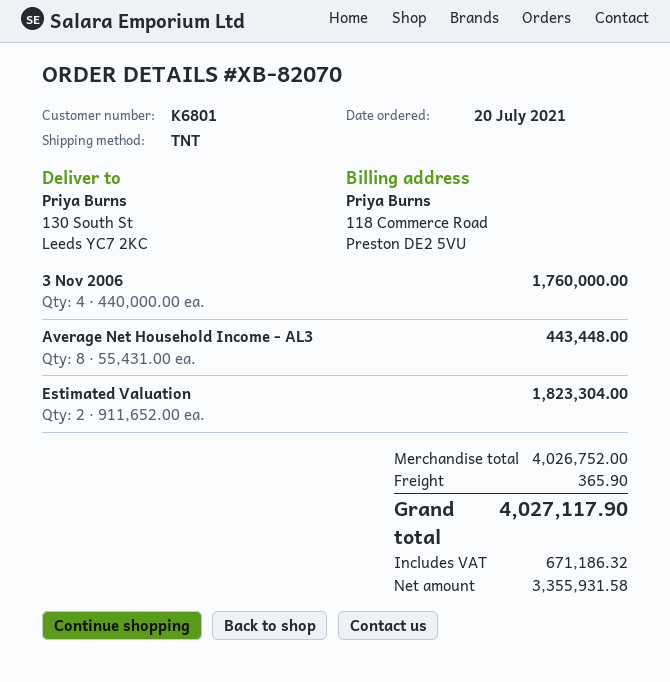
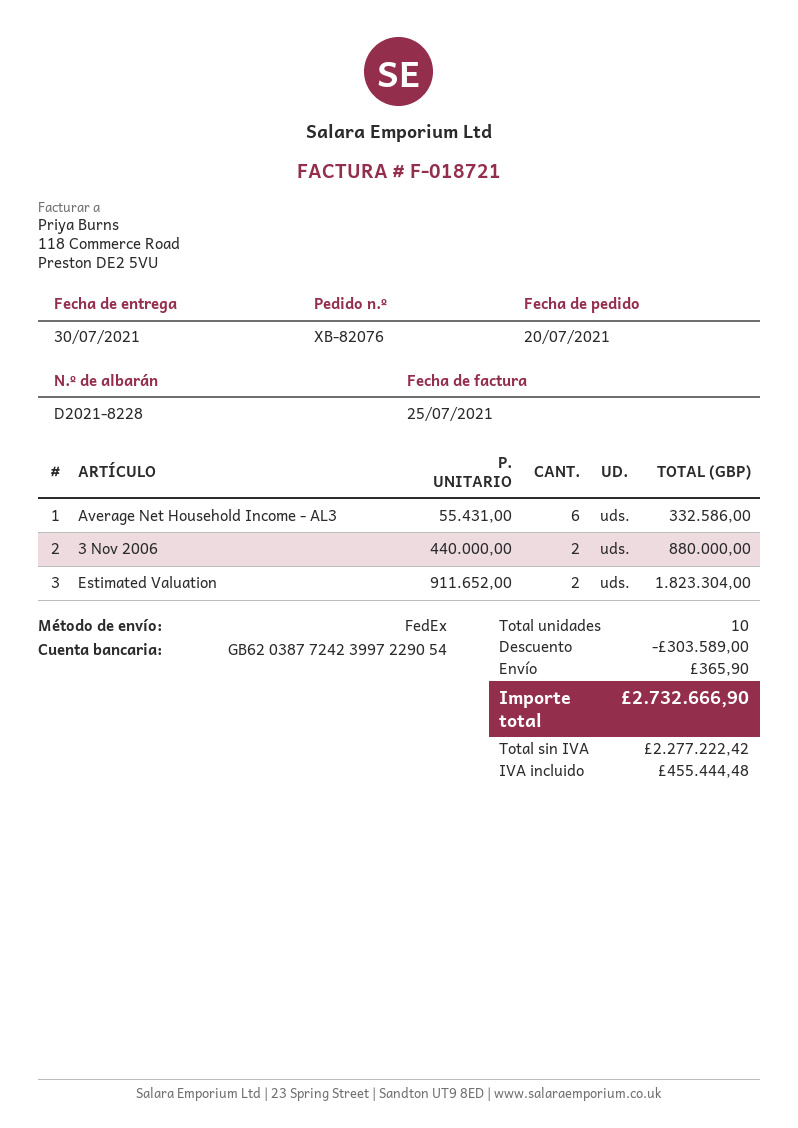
order number: XB-82070 -> XB-82076
shipping method: TNT -> FedEx
3 Nov 2006: 4 x 440000.00 = 1760000.00 -> 2 x 440000.00 = 880000.00
Average Net Household Income - AL3: 8 x 55431.00 = 443448.00 -> 6 x 55431.00 = 332586.00
discount: none -> 303589.00
net: 3355931.58 -> 2277222.42
tax: 671186.32 -> 455444.48
total: 4027117.90 -> 2732666.90

